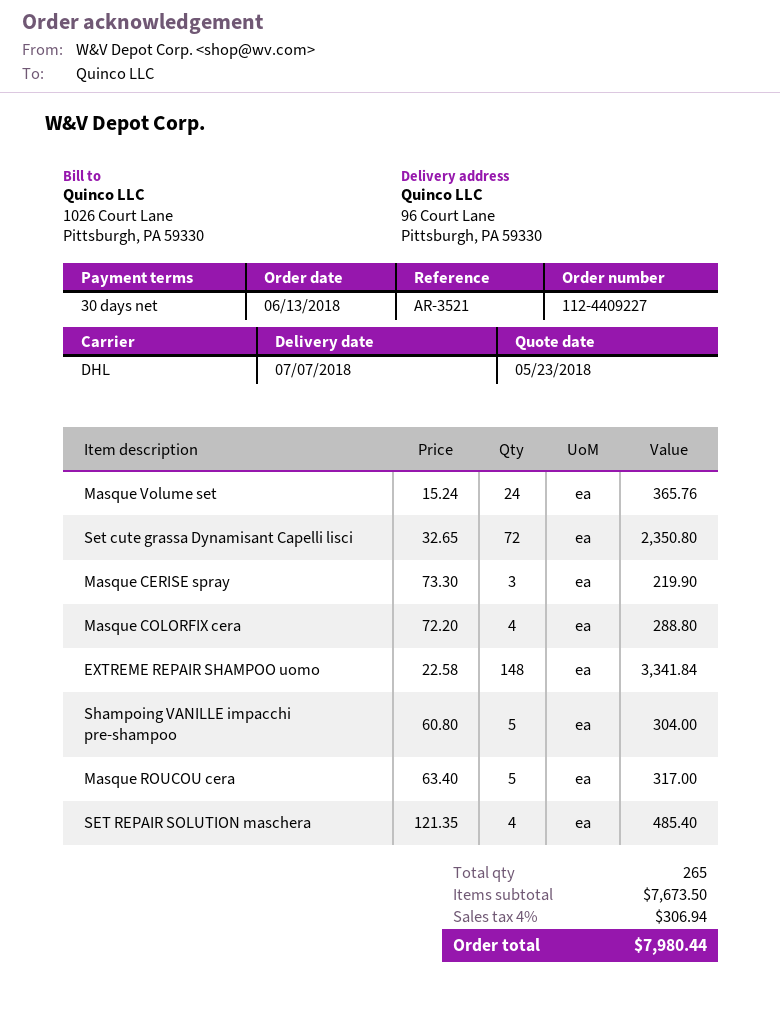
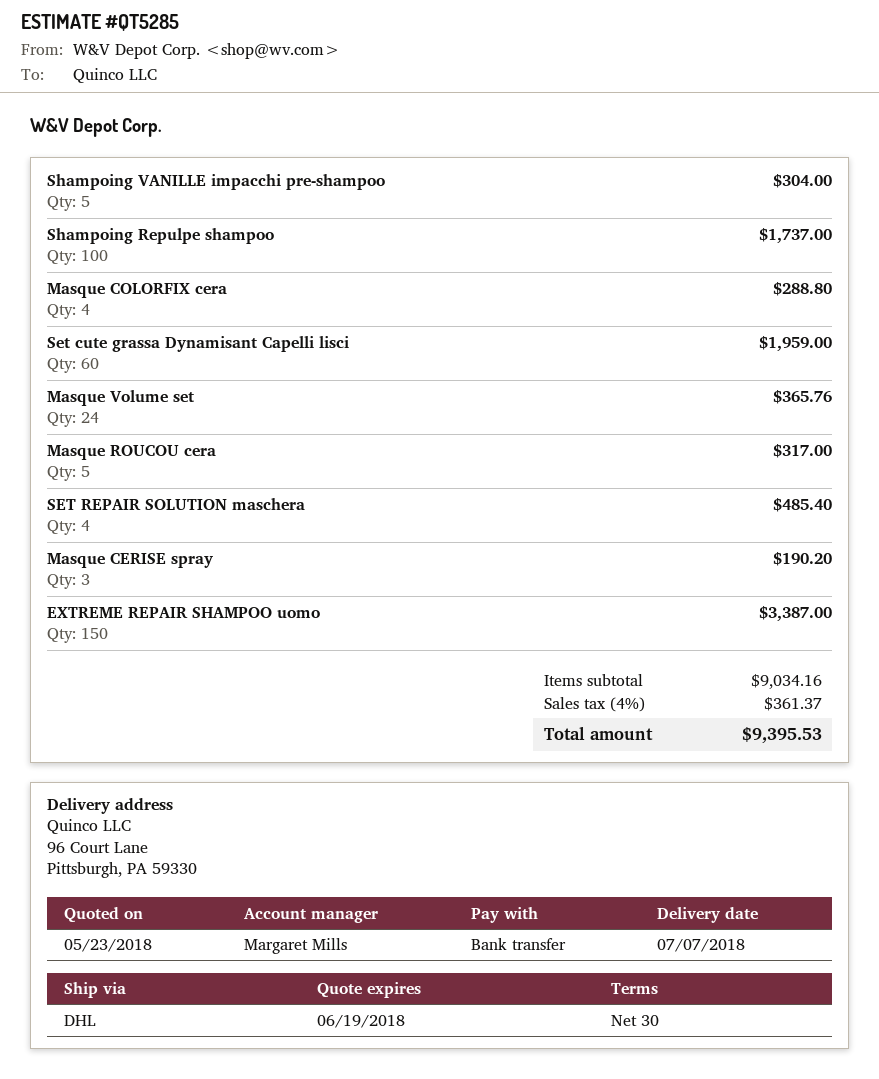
Set cute grassa Dynamisant Capelli lisci: 72 for 2350.80 -> 60 for 1959.00
Masque CERISE spray: 3 for 219.90 -> 3 for 190.20
EXTREME REPAIR SHAMPOO uomo: 148 for 3341.84 -> 150 for 3387.00
Shampoing Repulpe shampoo: none -> 100 for 1737.00
subtotal: 7673.50 -> 9034.16
tax: 4% = 306.94 -> 4% = 361.37
total: 7980.44 -> 9395.53

